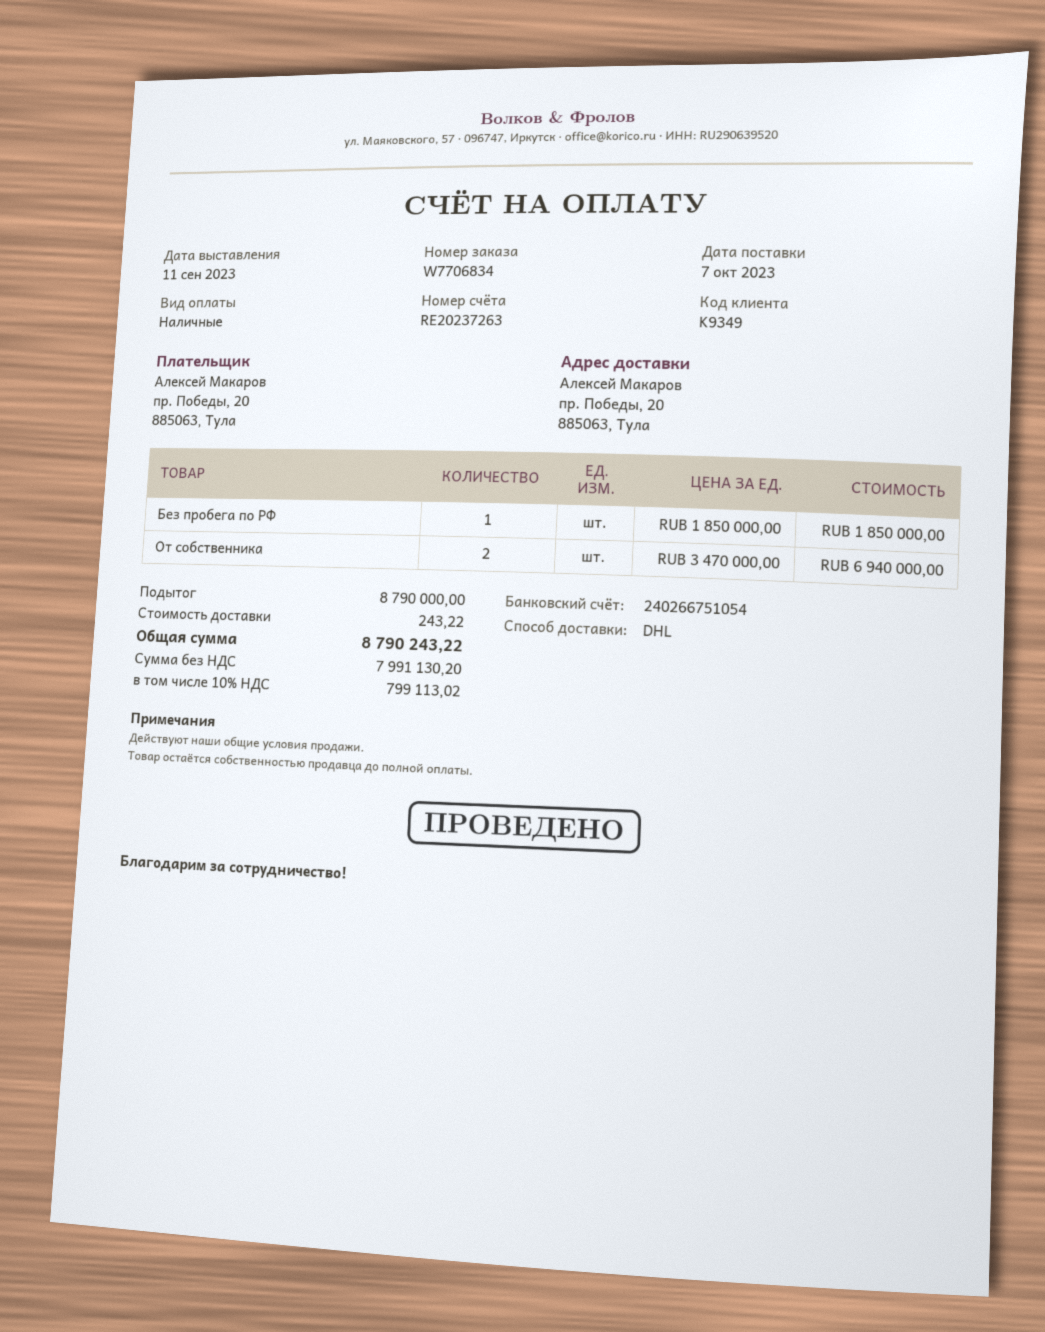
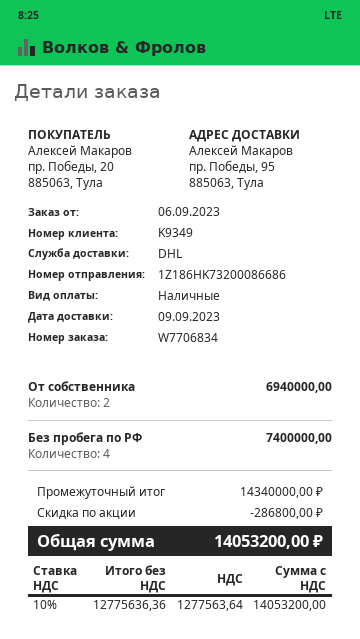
delivery date: 2023-10-07 -> 2023-09-09
ship to: пр. Победы, 20, 885063, Тула -> пр. Победы, 95, 885063, Тула
Без пробега по РФ: 1 for 1850000.00 -> 4 for 7400000.00
subtotal: 8790000.00 -> 14340000.00
discount: none -> 286800.00
shipping: 243.22 -> none
net: 7991130.20 -> 12775636.36
tax: 10% = 799113.02 -> 10% = 1277563.64
total: 8790243.22 -> 14053200.00

